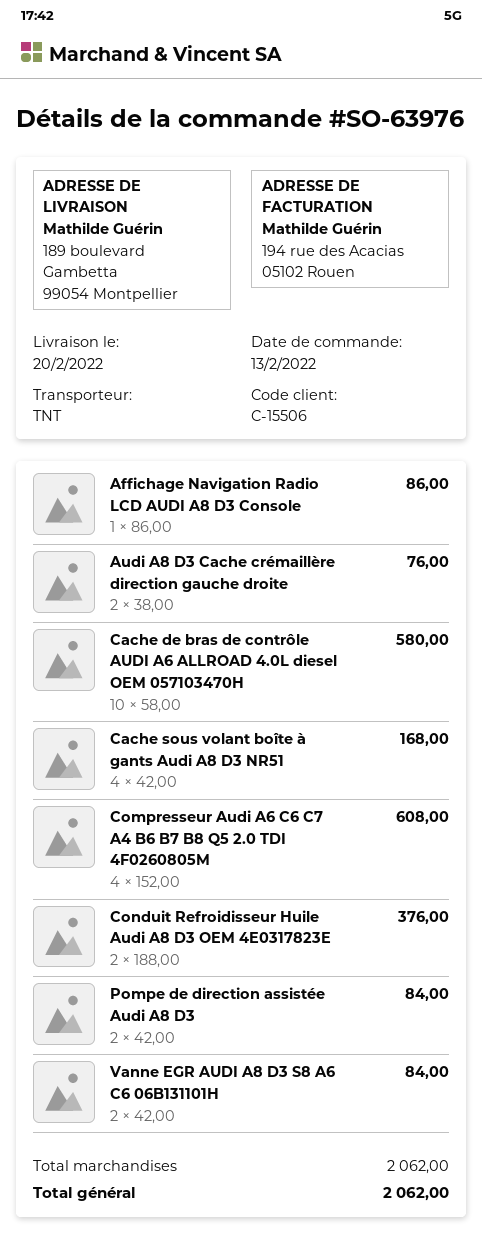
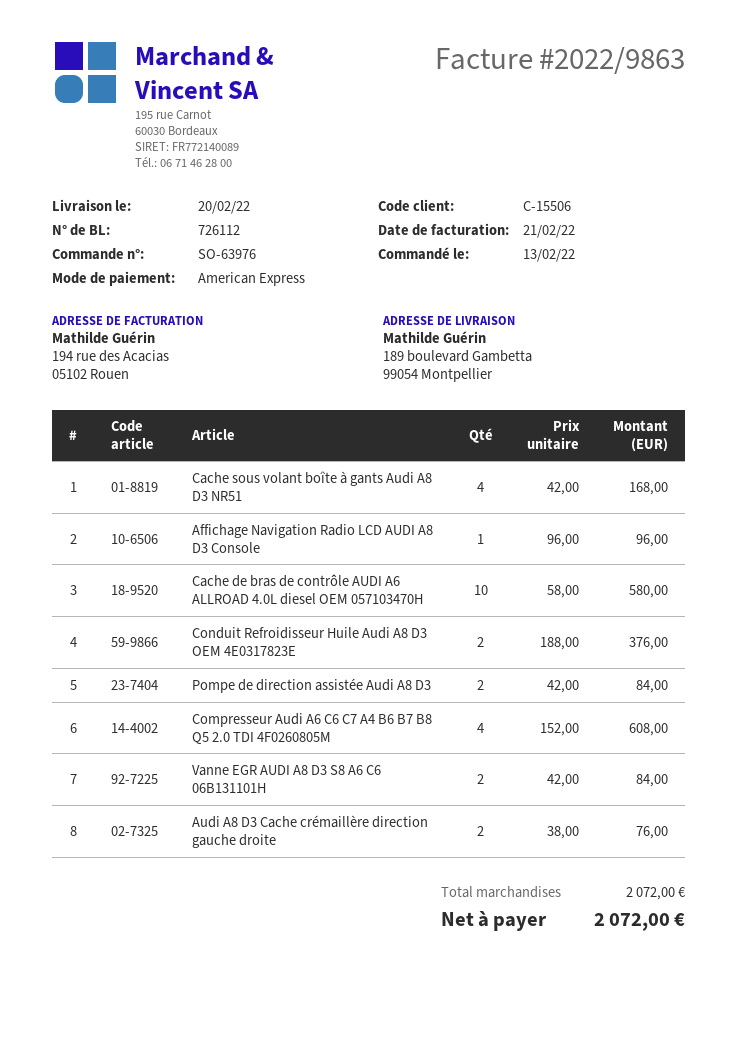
Affichage Navigation Radio LCD AUDI A8 D3 Console: 1 x 86.00 = 86.00 -> 1 x 96.00 = 96.00
subtotal: 2062.00 -> 2072.00
total: 2062.00 -> 2072.00

